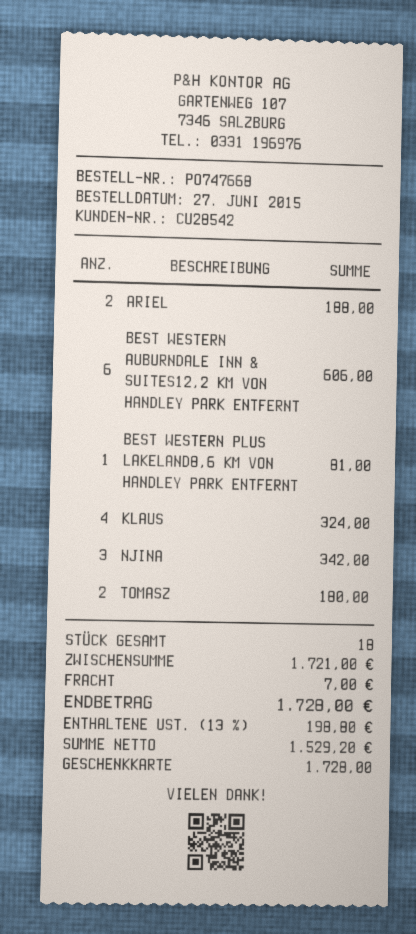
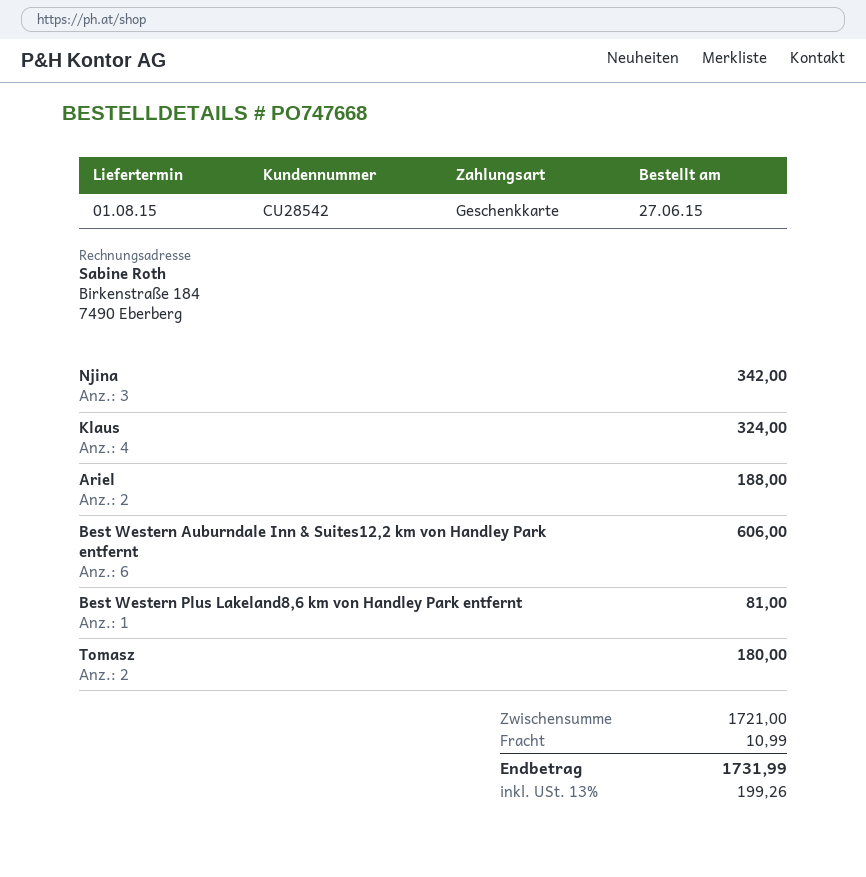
shipping: 7.00 -> 10.99
tax: 13% = 198.80 -> 13% = 199.26
total: 1728.00 -> 1731.99

